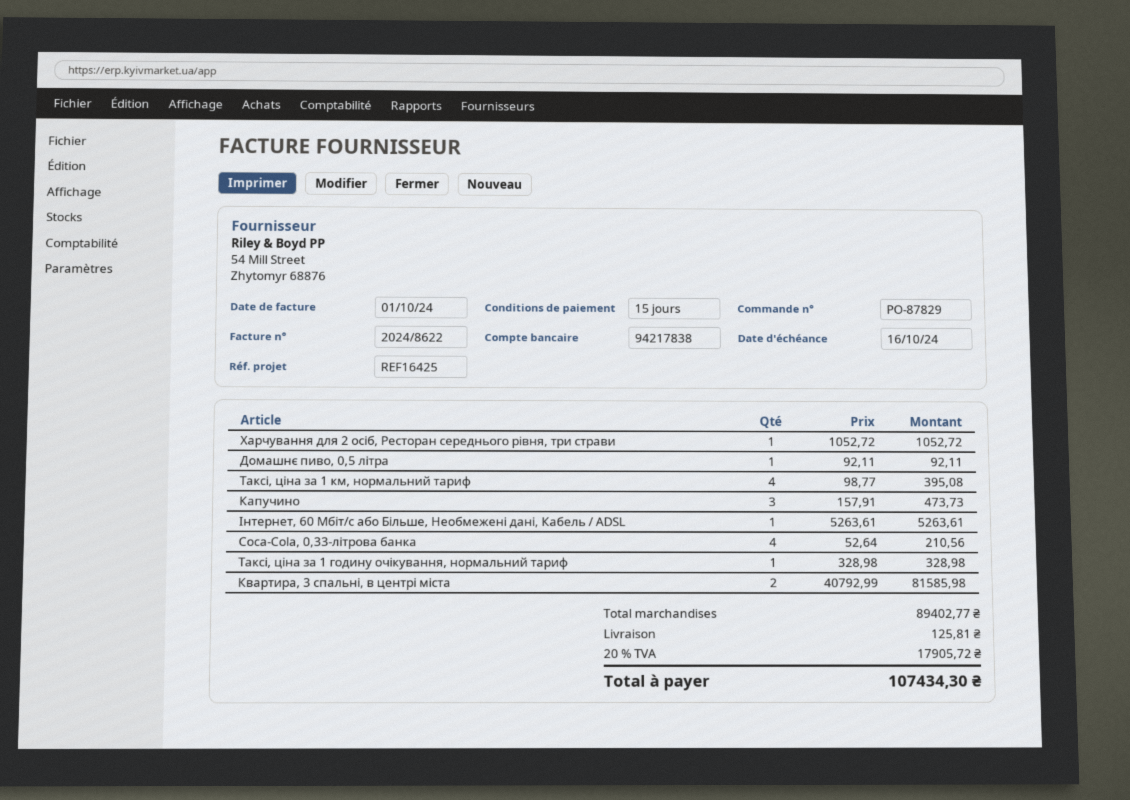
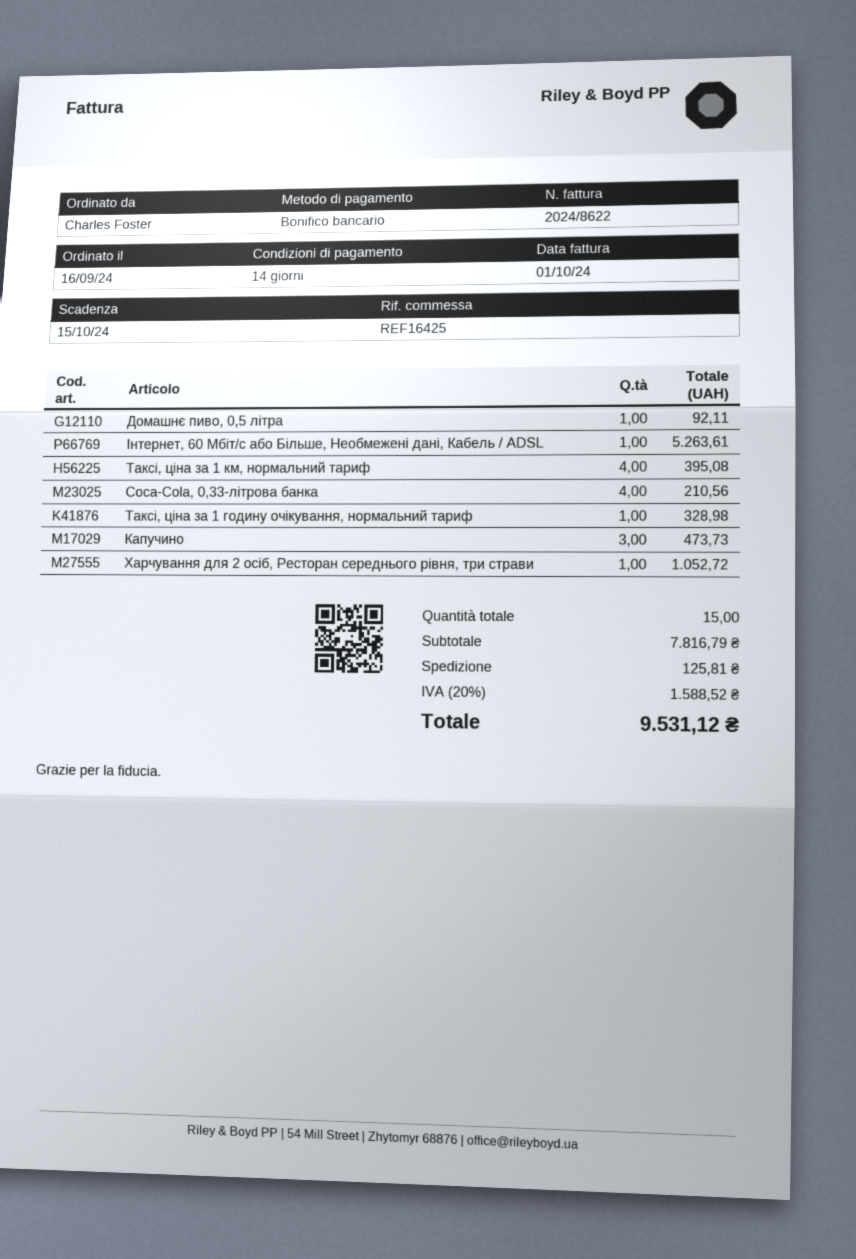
payment terms: 15 days -> 14 days
due date: 2024-10-16 -> 2024-10-15
Квартира, 3 спальні, в центрі міста: 2 for 81585.98 -> none
subtotal: 89402.77 -> 7816.79
tax: 20% = 17905.72 -> 20% = 1588.52
total: 107434.30 -> 9531.12

